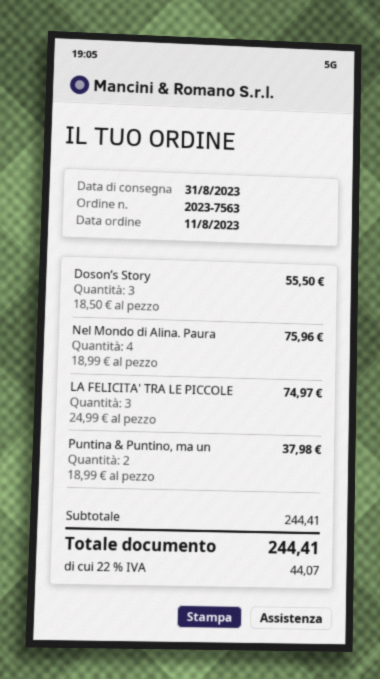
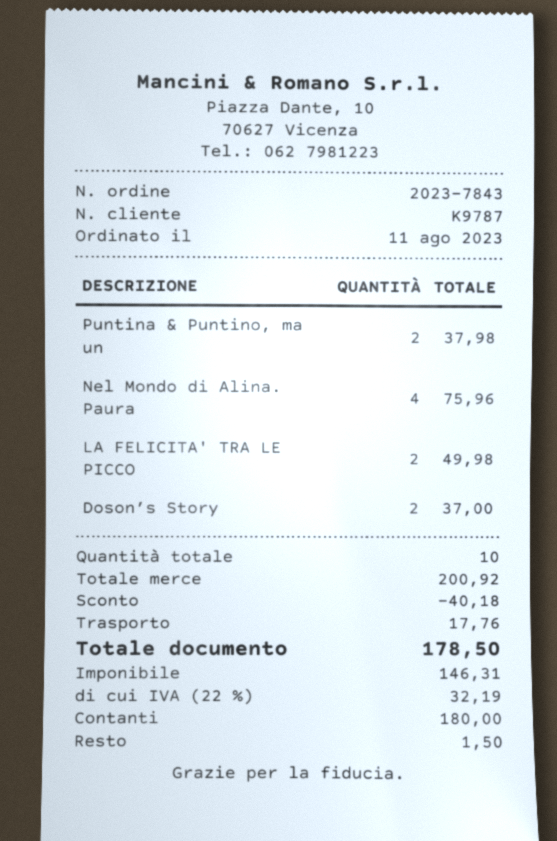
order number: 2023-7563 -> 2023-7843
Doson’s Story: 3 for 55.50 -> 2 for 37.00
LA FELICITA' TRA LE PICCOLE: 3 for 74.97 -> 2 for 49.98
subtotal: 244.41 -> 200.92
discount: none -> 40.18
shipping: none -> 17.76
tax: 22% = 44.07 -> 22% = 32.19
total: 244.41 -> 178.50

